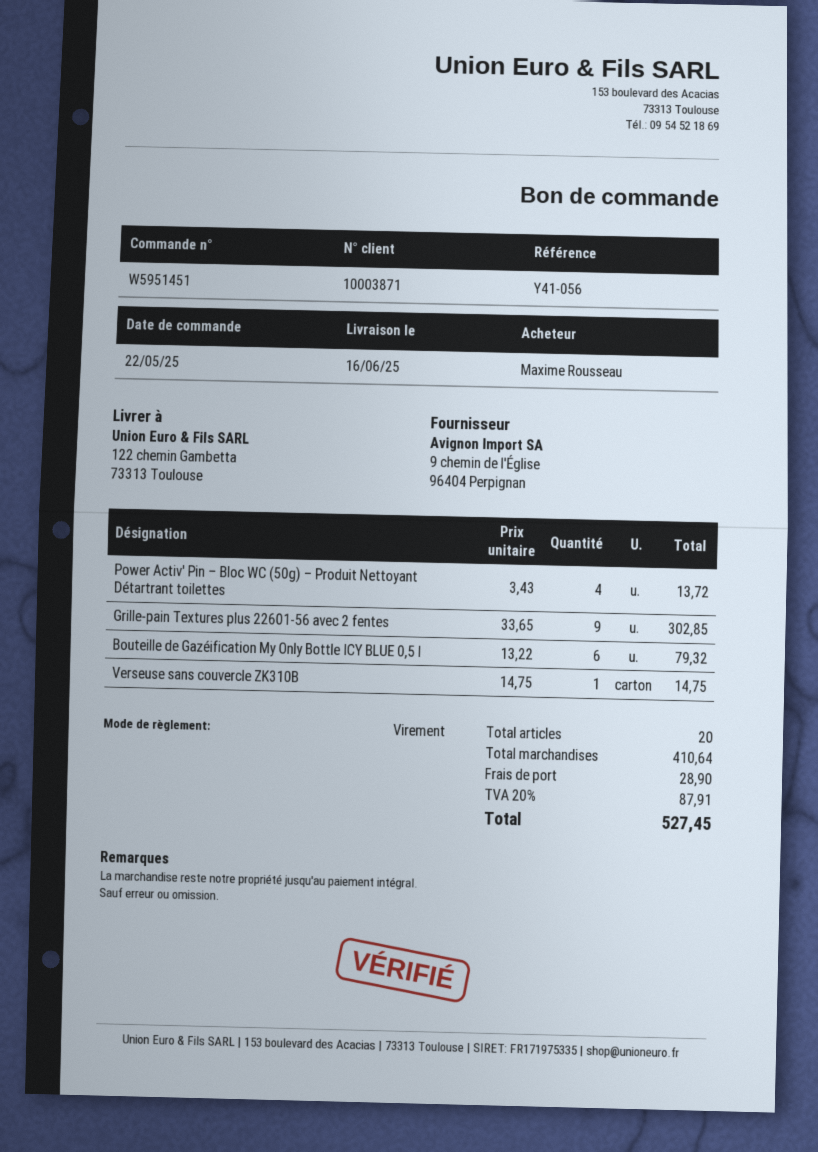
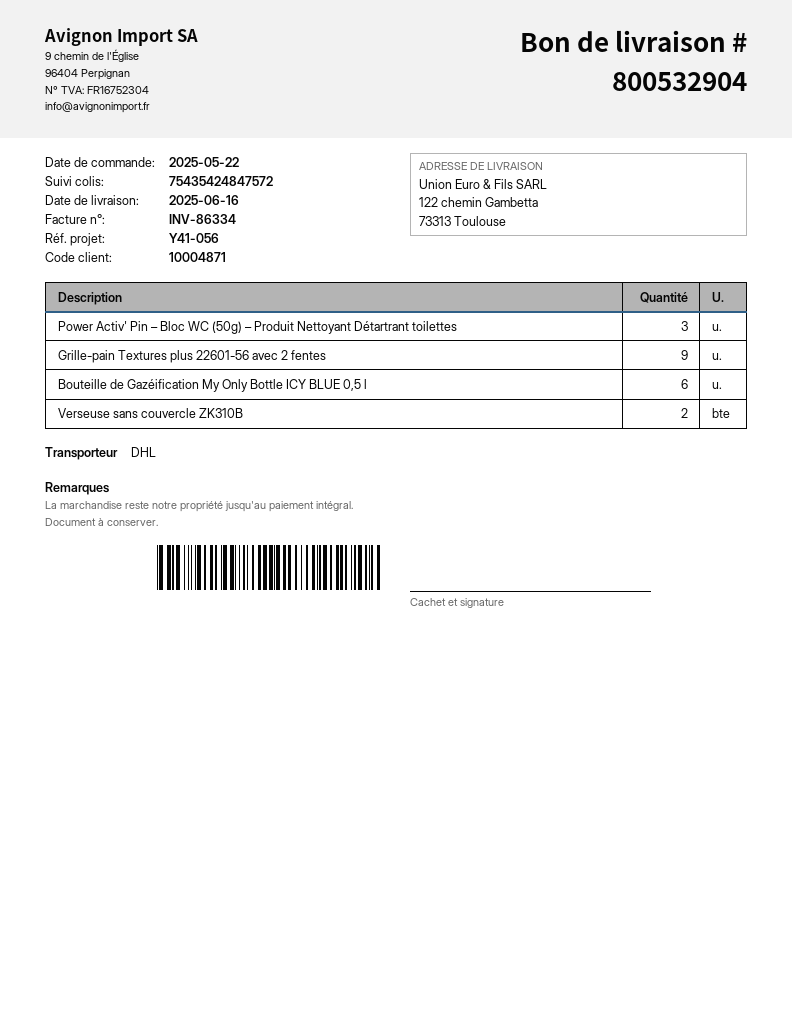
customer number: 10003871 -> 10004871
Power Activ' Pin – Bloc WC (50g) – Produit Nettoyant Détartrant toilettes: 4 -> 3
Verseuse sans couvercle ZK310B: 1 -> 2

